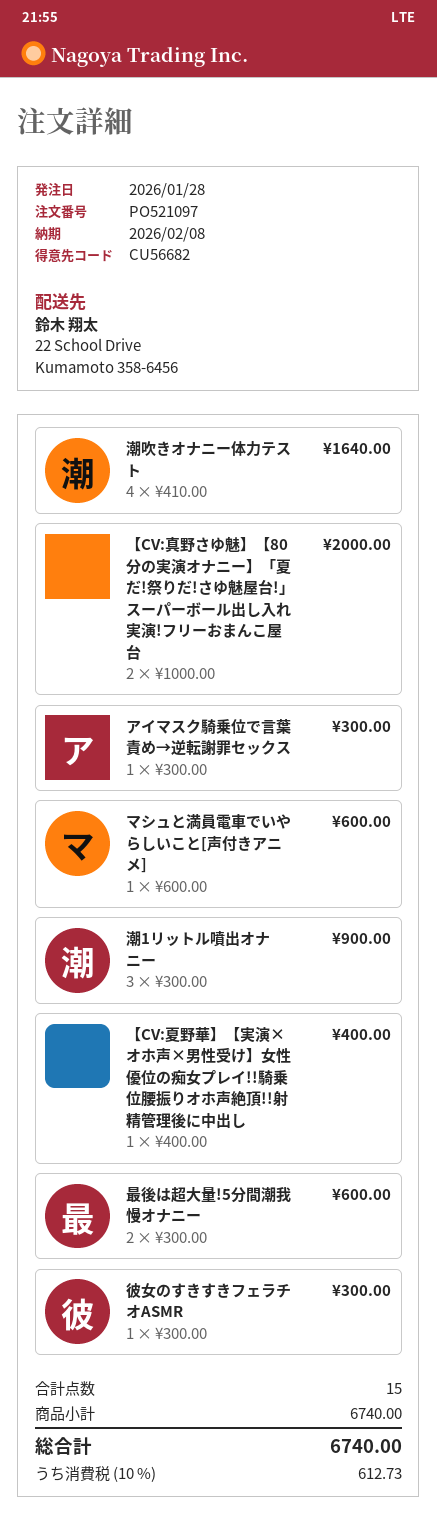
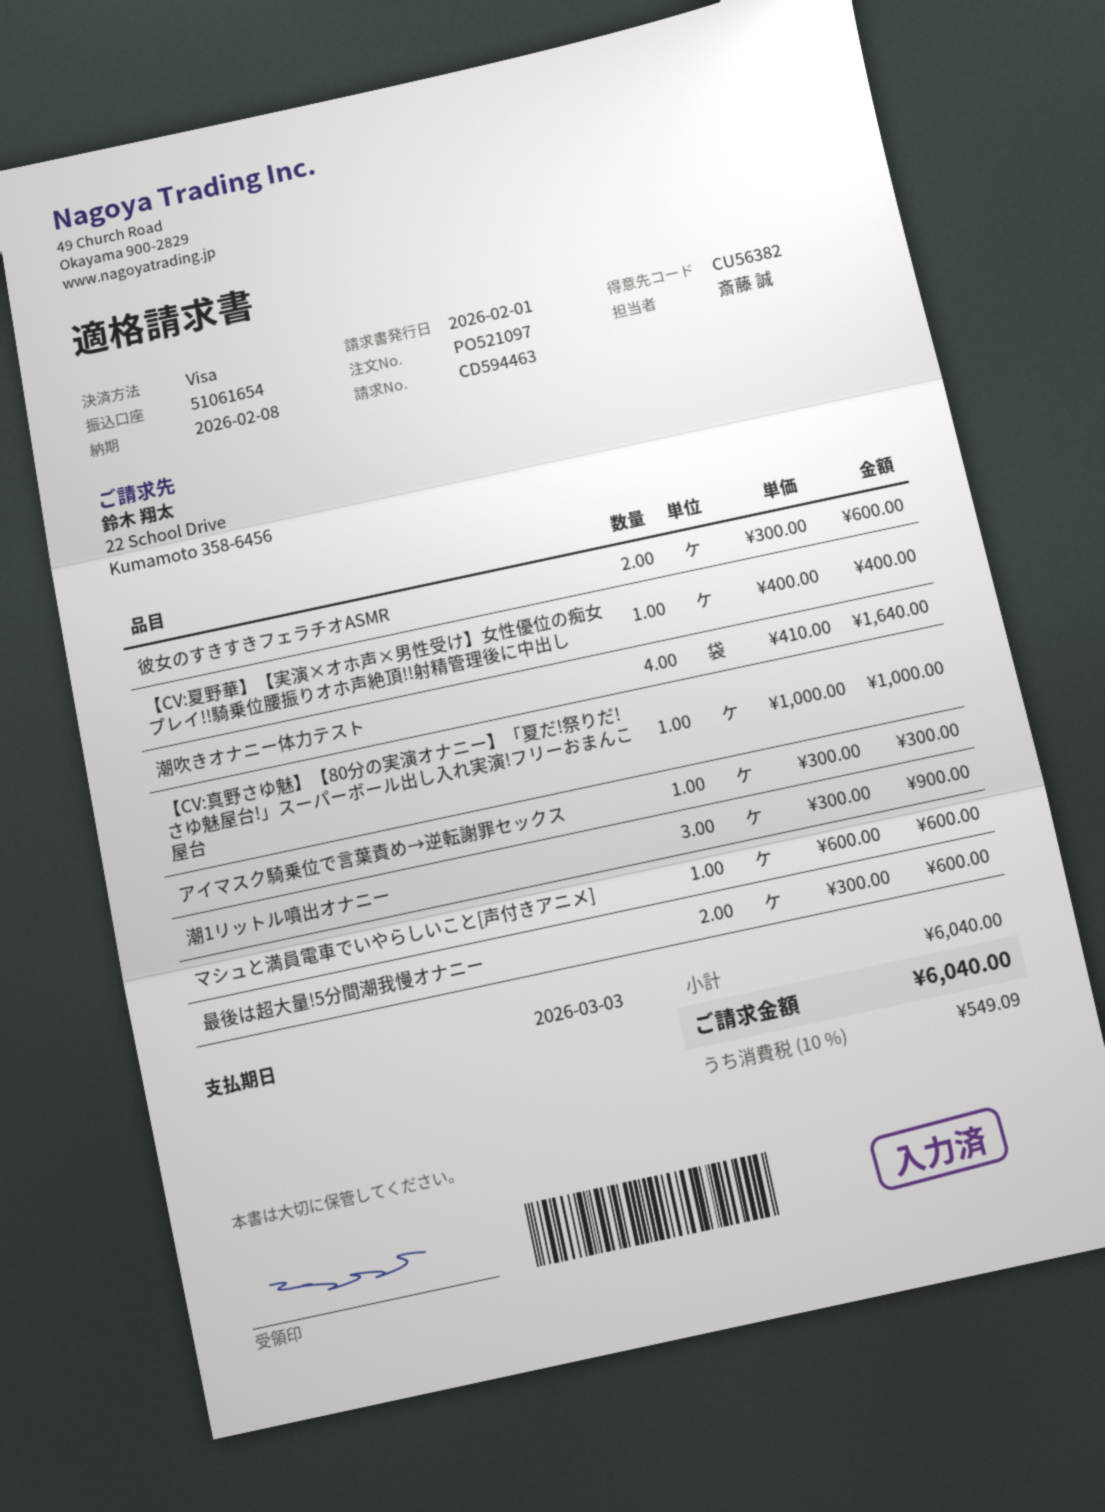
customer number: CU56682 -> CU56382
【CV:真野さゆ魅】【80分の実演オナニー】「夏だ!祭りだ!さゆ魅屋台!」スーパーボール出し入れ実演!フリーおまんこ屋台: 2 x 1000.00 = 2000.00 -> 1 x 1000.00 = 1000.00
彼女のすきすきフェラチオASMR: 1 x 300.00 = 300.00 -> 2 x 300.00 = 600.00
subtotal: 6740.00 -> 6040.00
tax: 10% = 612.73 -> 10% = 549.09
total: 6740.00 -> 6040.00

